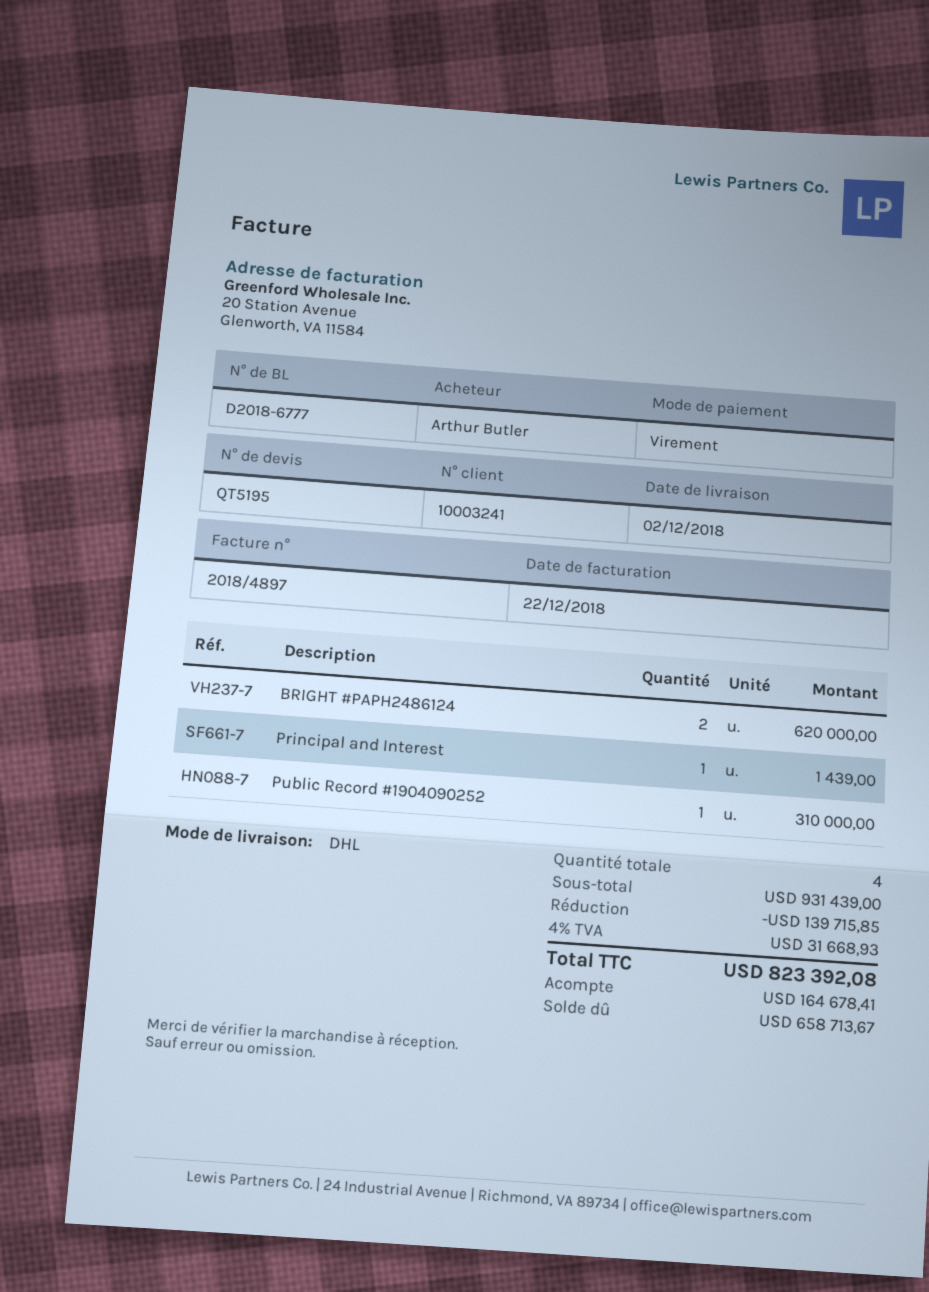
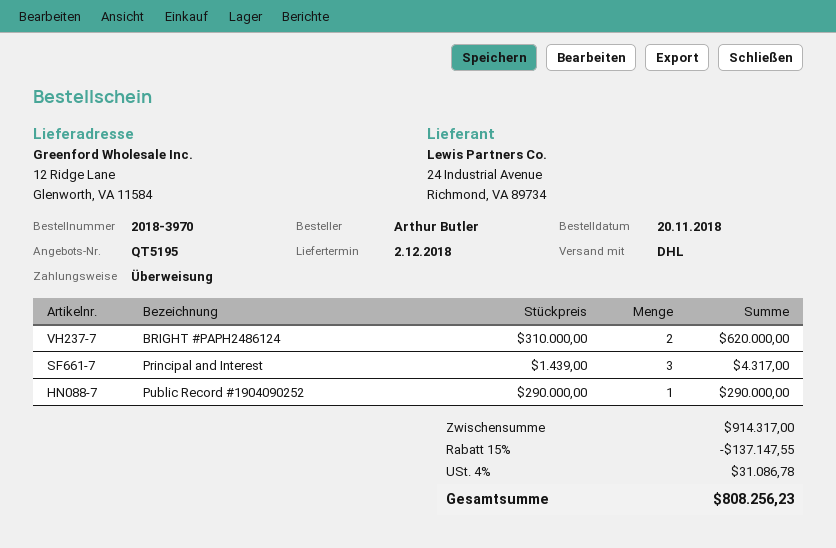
Principal and Interest: 1 for 1439.00 -> 3 for 4317.00
Public Record #1904090252: 1 for 310000.00 -> 1 for 290000.00
subtotal: 931439.00 -> 914317.00
discount: 139715.85 -> 137147.55
tax: 4% = 31668.93 -> 4% = 31086.78
total: 823392.08 -> 808256.23

